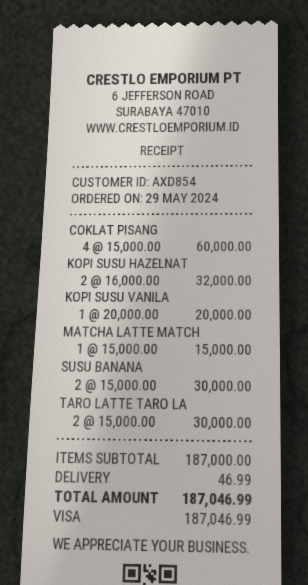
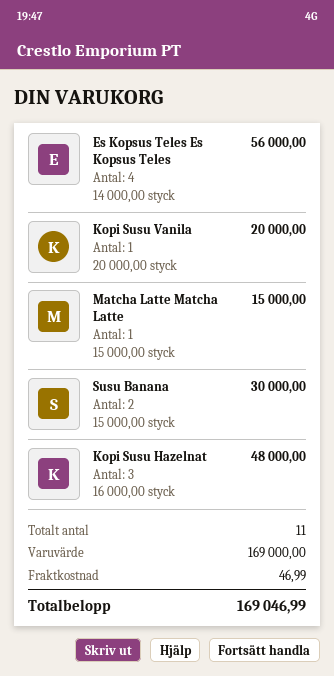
COKLAT PISANG: 4 x 15000.00 = 60000.00 -> none
KOPI SUSU HAZELNAT: 2 x 16000.00 = 32000.00 -> 3 x 16000.00 = 48000.00
TARO LATTE TARO LA: 2 x 15000.00 = 30000.00 -> none
Es Kopsus Teles Es Kopsus Teles: none -> 4 x 14000.00 = 56000.00
subtotal: 187000.00 -> 169000.00
total: 187046.99 -> 169046.99

